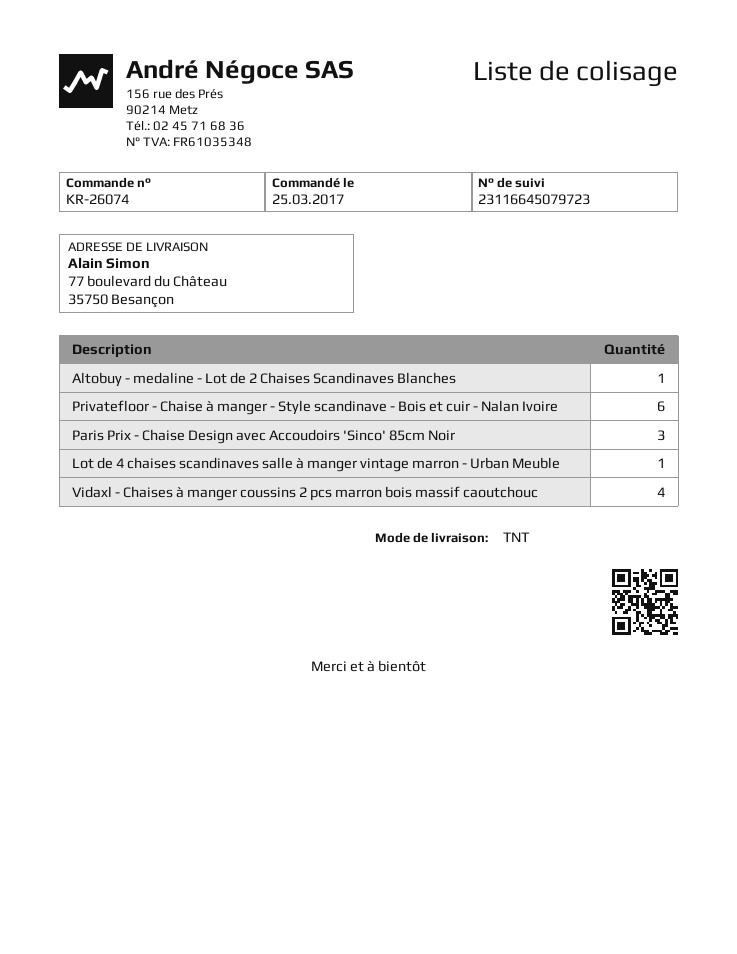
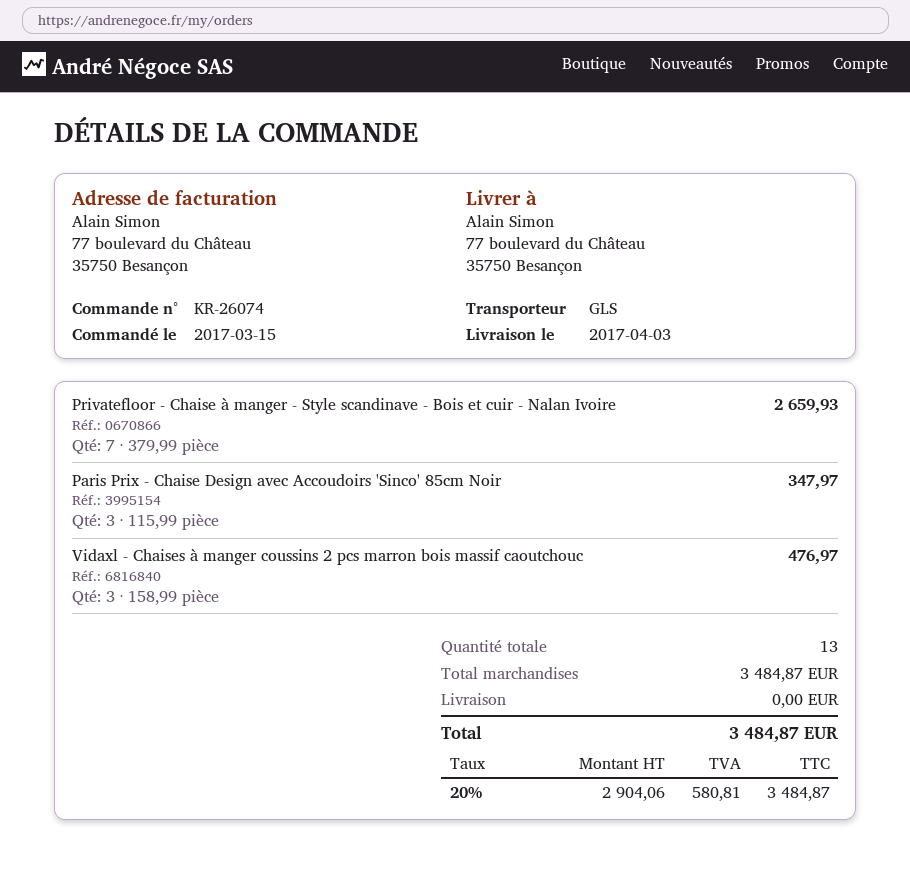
order date: 2017-03-25 -> 2017-03-15
shipping method: TNT -> GLS
Altobuy - medaline - Lot de 2 Chaises Scandinaves Blanches: 1 -> none
Privatefloor - Chaise à manger - Style scandinave - Bois et cuir - Nalan Ivoire: 6 -> 7
Lot de 4 chaises scandinaves salle à manger vintage marron - Urban Meuble: 1 -> none
Vidaxl - Chaises à manger coussins 2 pcs marron bois massif caoutchouc: 4 -> 3

